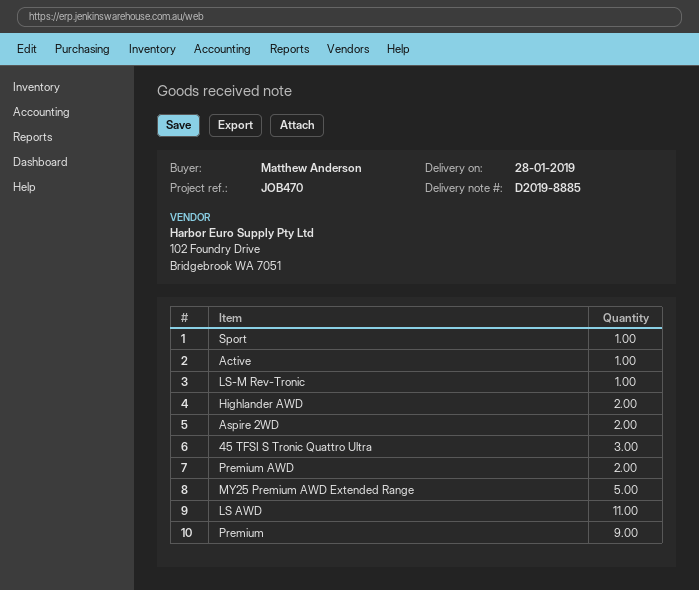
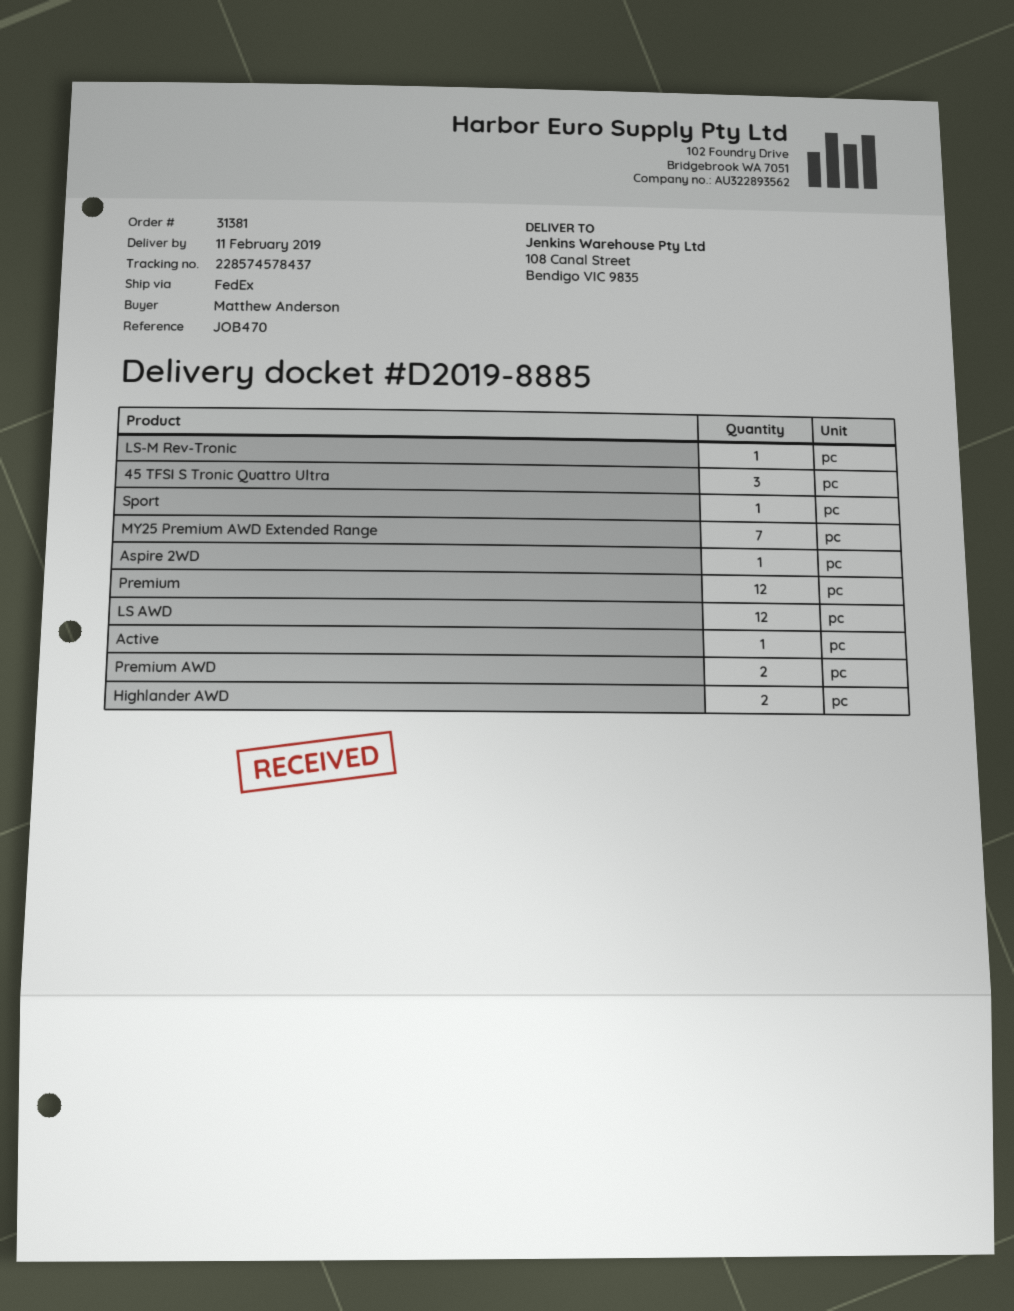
delivery date: 2019-01-28 -> 2019-02-11
Aspire 2WD: 2 -> 1
MY25 Premium AWD Extended Range: 5 -> 7
LS AWD: 11 -> 12
Premium: 9 -> 12

